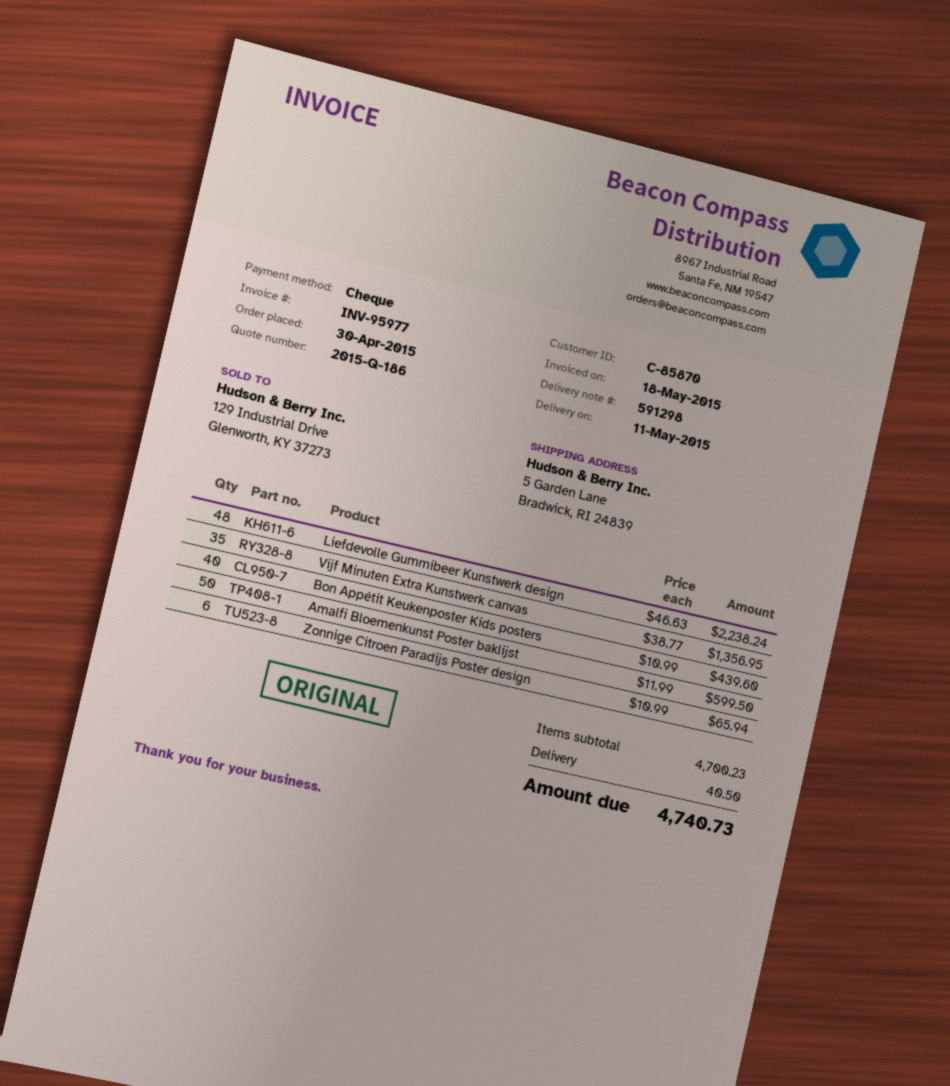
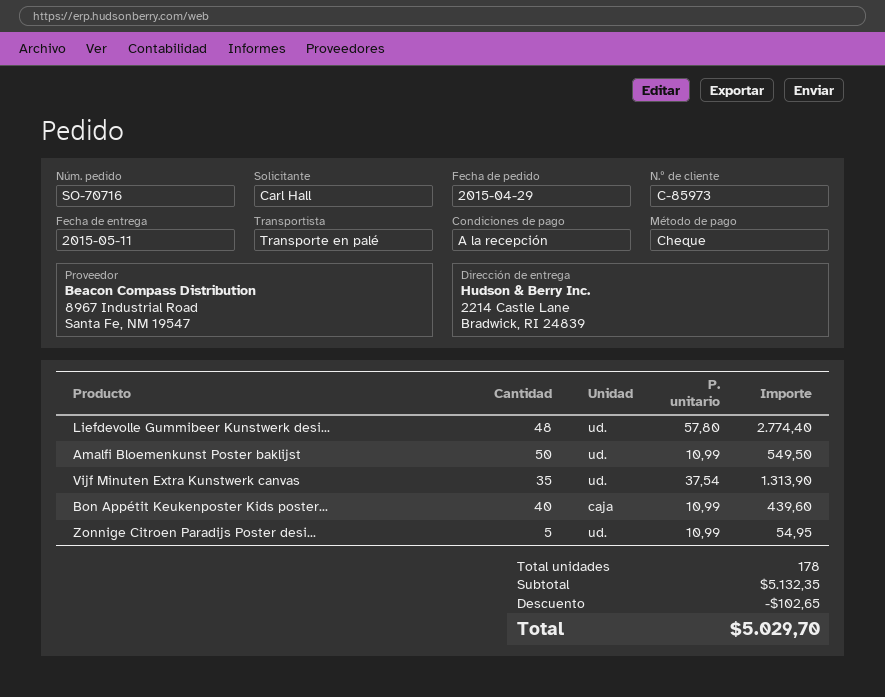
order date: 2015-04-30 -> 2015-04-29
customer number: C-85870 -> C-85973
ship to: 5 Garden Lane, Bradwick, RI 24839 -> 2214 Castle Lane, Bradwick, RI 24839
Liefdevolle Gummibeer Kunstwerk design: 48 x 46.63 = 2238.24 -> 48 x 57.80 = 2774.40
Vijf Minuten Extra Kunstwerk canvas: 35 x 38.77 = 1356.95 -> 35 x 37.54 = 1313.90
Amalfi Bloemenkunst Poster baklijst: 50 x 11.99 = 599.50 -> 50 x 10.99 = 549.50
Zonnige Citroen Paradijs Poster design: 6 x 10.99 = 65.94 -> 5 x 10.99 = 54.95
subtotal: 4700.23 -> 5132.35
discount: none -> 102.65
shipping: 40.50 -> none
total: 4740.73 -> 5029.70

